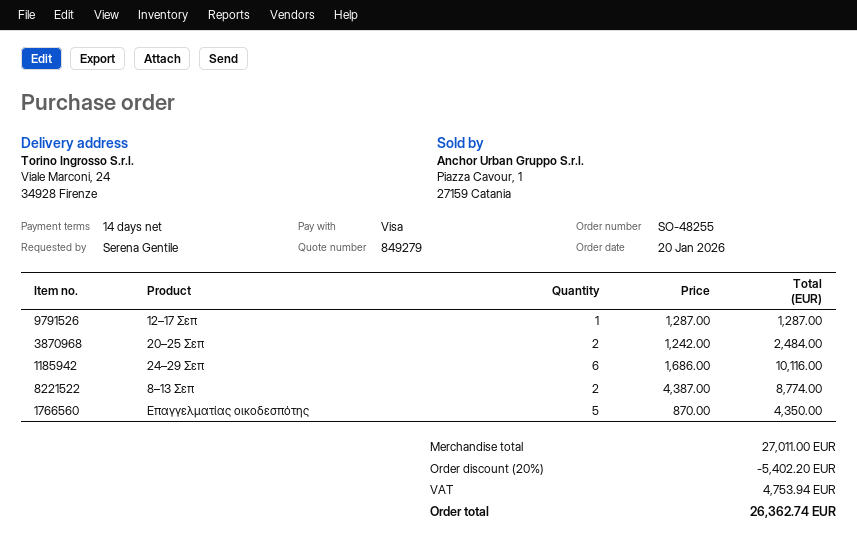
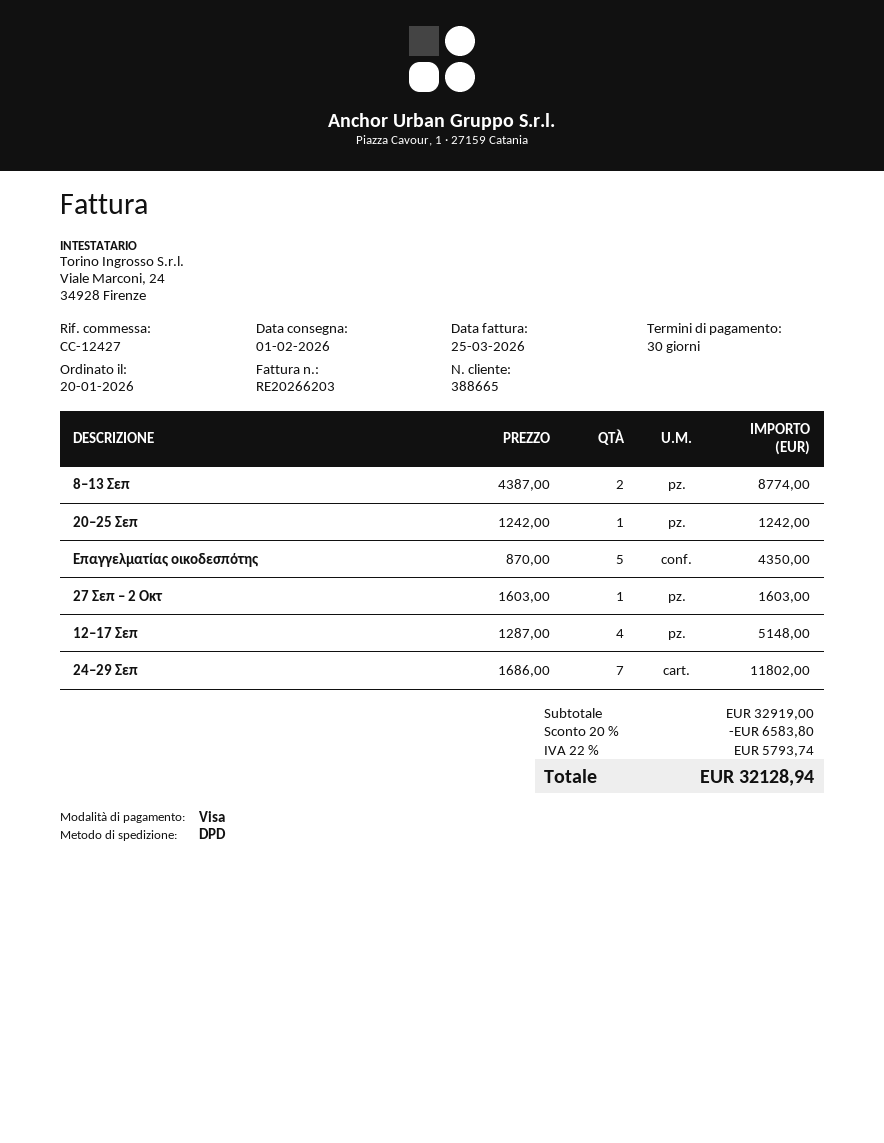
payment terms: 14 days -> 30 days
12–17 Σεπ: 1 x 1287.00 = 1287.00 -> 4 x 1287.00 = 5148.00
20–25 Σεπ: 2 x 1242.00 = 2484.00 -> 1 x 1242.00 = 1242.00
24–29 Σεπ: 6 x 1686.00 = 10116.00 -> 7 x 1686.00 = 11802.00
27 Σεπ – 2 Οκτ: none -> 1 x 1603.00 = 1603.00
subtotal: 27011.00 -> 32919.00
discount: 20% = 5402.20 -> 20% = 6583.80
tax: 4753.94 -> 5793.74
total: 26362.74 -> 32128.94

